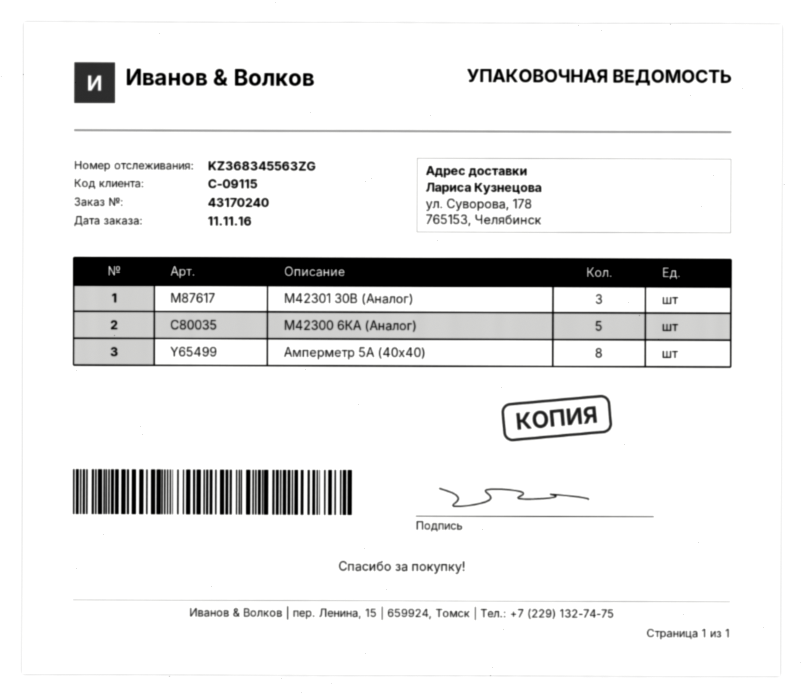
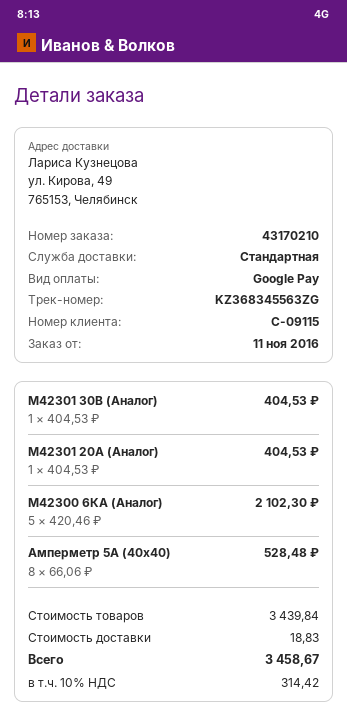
order number: 43170240 -> 43170210
ship to: ул. Суворова, 178, 765153, Челябинск -> ул. Кирова, 49, 765153, Челябинск
М42301 30В (Аналог): 3 -> 1
М42301 20А (Аналог): none -> 1

